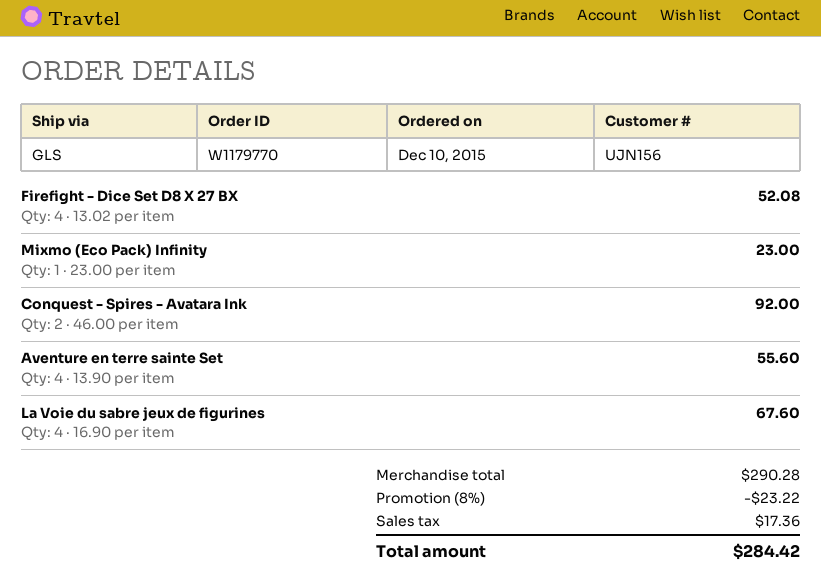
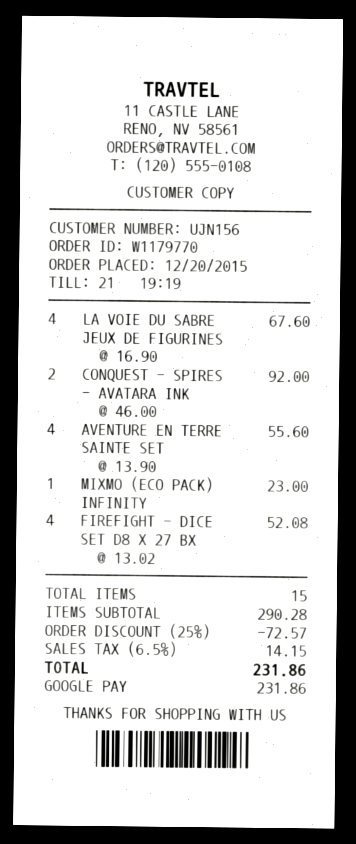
order date: 2015-12-10 -> 2015-12-20
discount: 8% = 23.22 -> 25% = 72.57
tax: 17.36 -> 14.15
total: 284.42 -> 231.86

